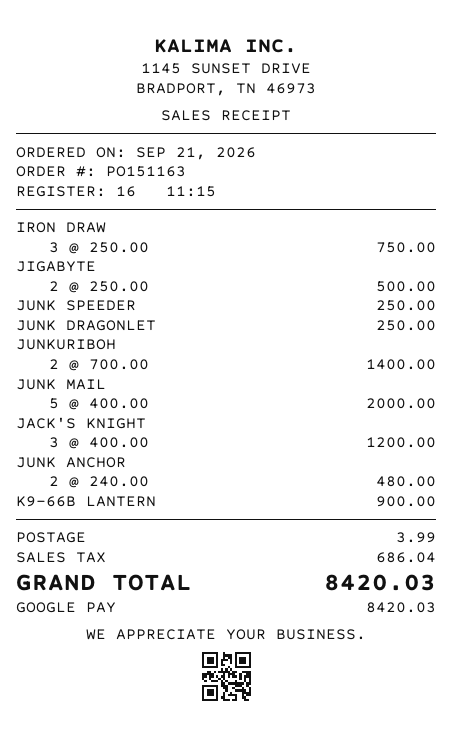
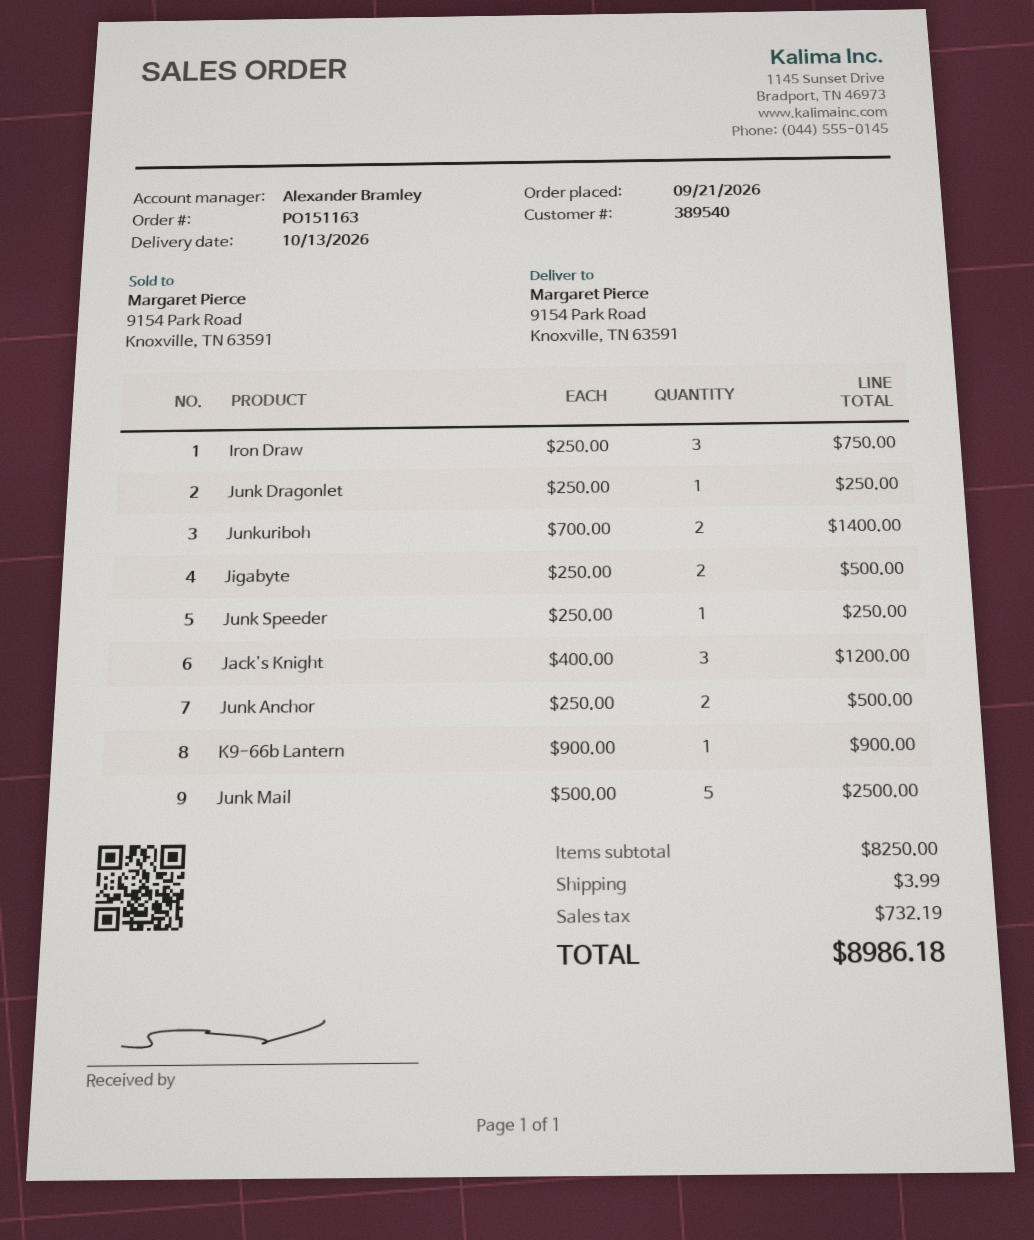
JUNK MAIL: 5 x 400.00 = 2000.00 -> 5 x 500.00 = 2500.00
JUNK ANCHOR: 2 x 240.00 = 480.00 -> 2 x 250.00 = 500.00
tax: 686.04 -> 732.19
total: 8420.03 -> 8986.18

